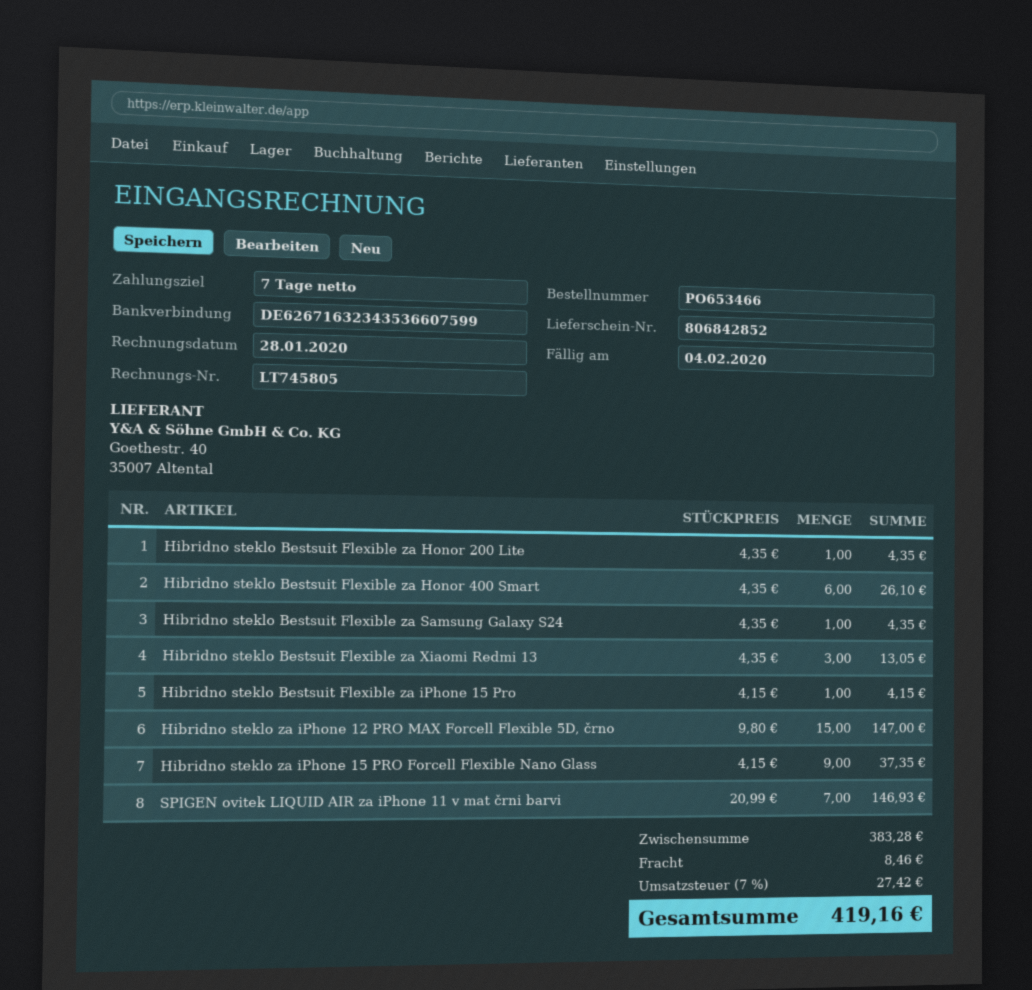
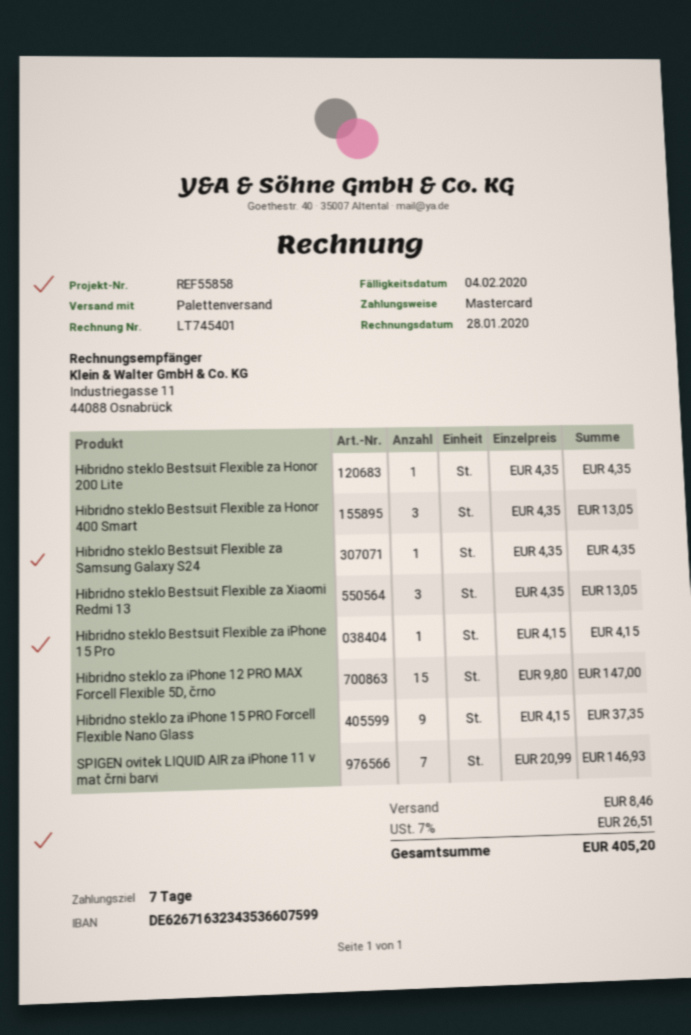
invoice number: LT745805 -> LT745401
Hibridno steklo Bestsuit Flexible za Honor 400 Smart: 6 x 4.35 = 26.10 -> 3 x 4.35 = 13.05
tax: 7% = 27.42 -> 7% = 26.51
total: 419.16 -> 405.20

